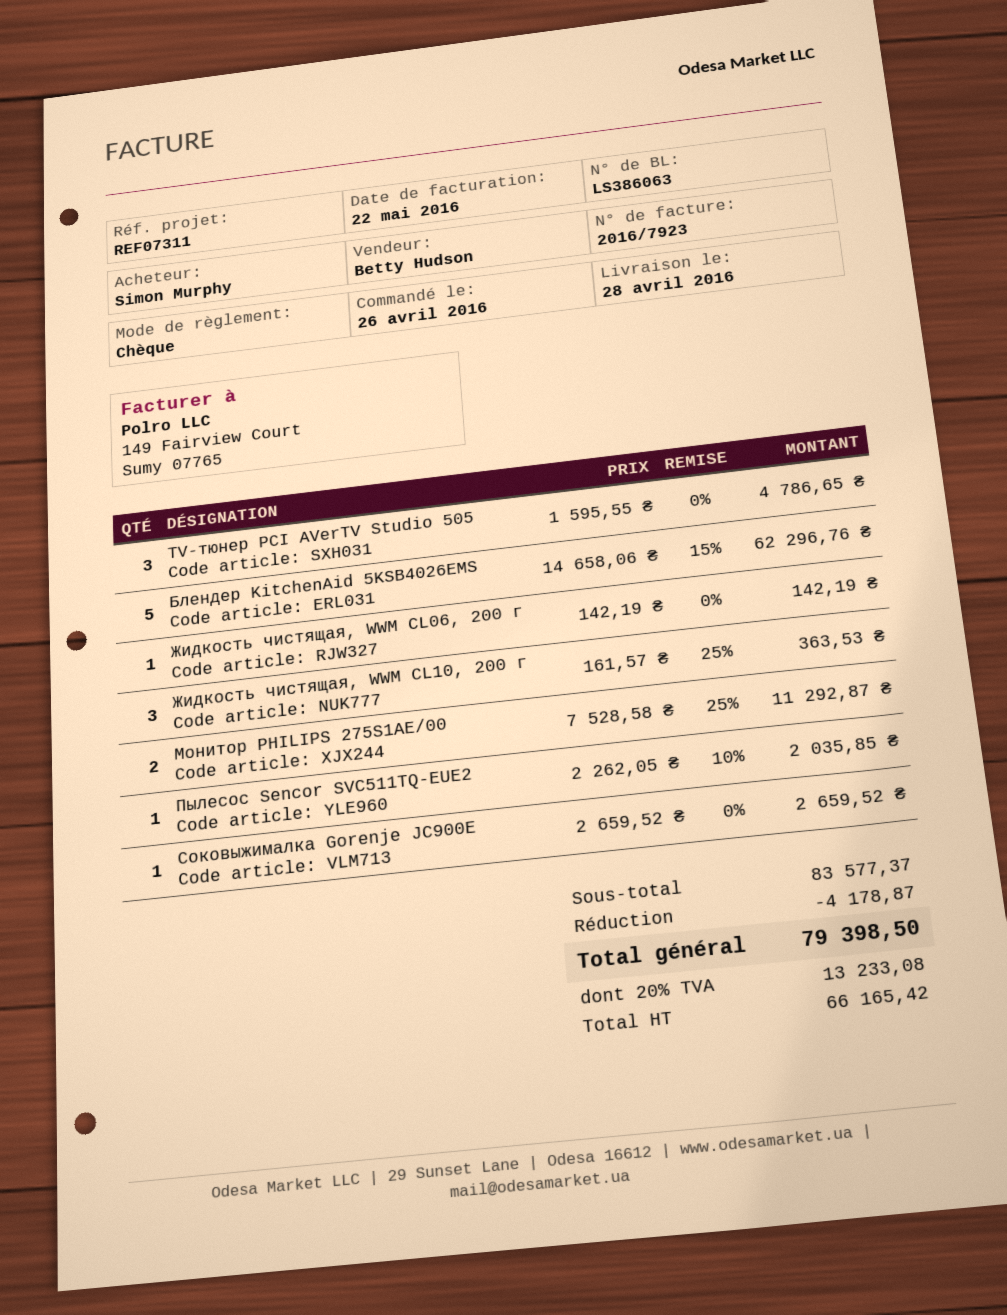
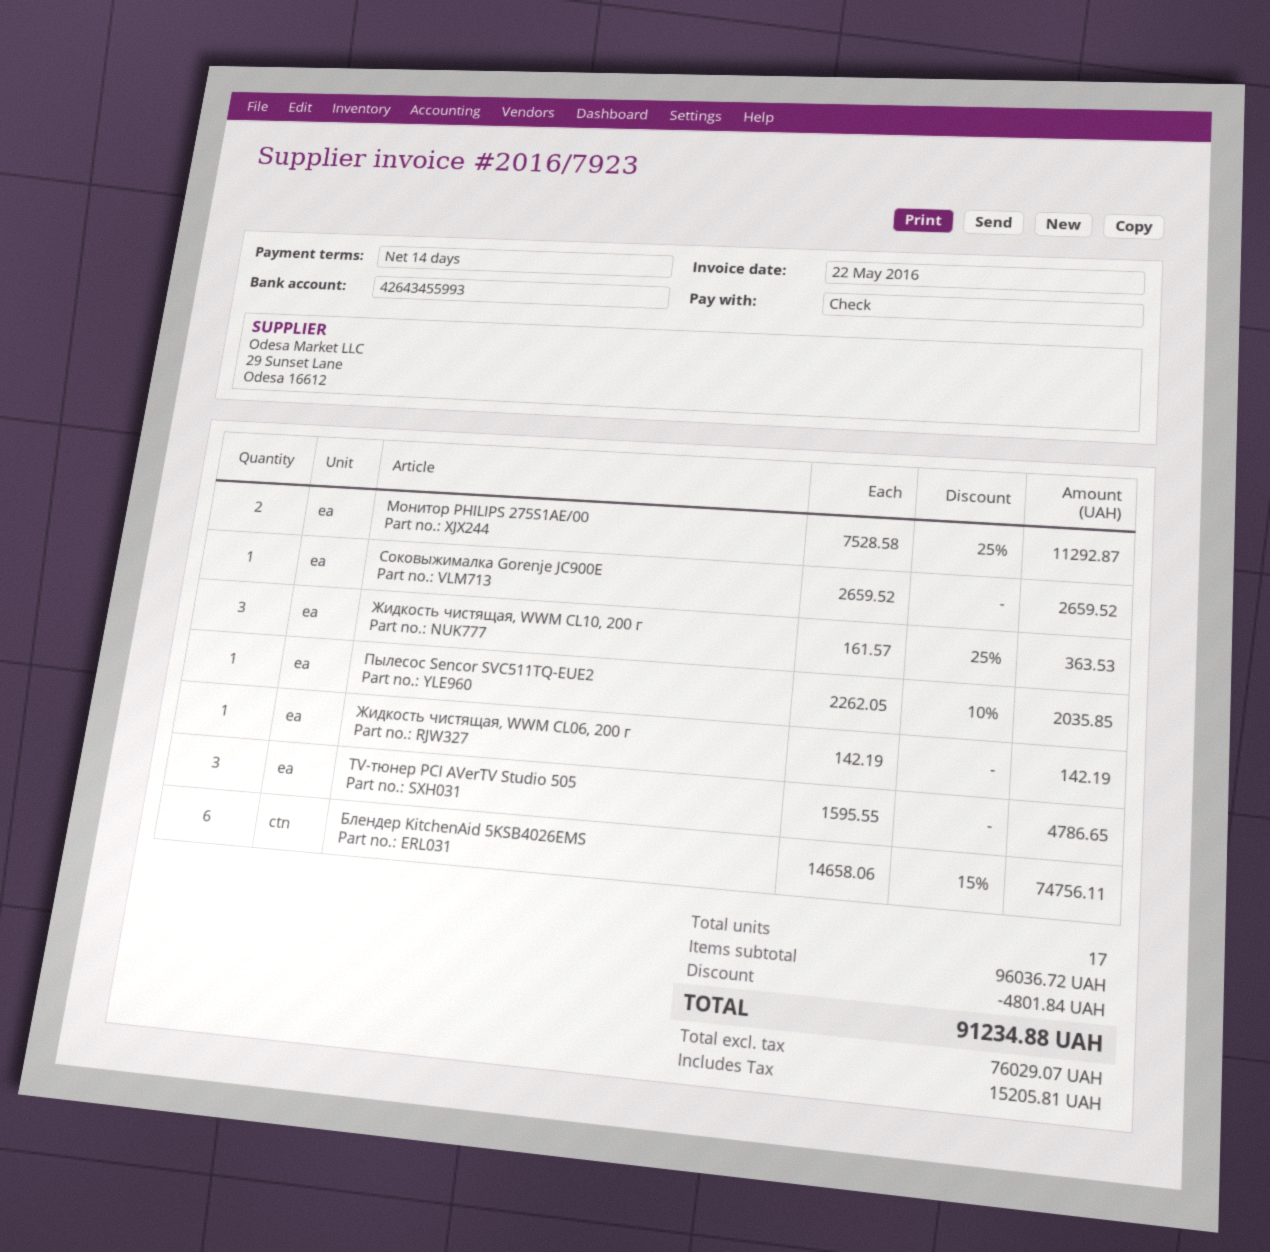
Блендер KitchenAid 5KSB4026EMS: 5 x 14658.06 - 15% = 62296.76 -> 6 x 14658.06 - 15% = 74756.11
subtotal: 83577.37 -> 96036.72
discount: 4178.87 -> 4801.84
net: 66165.42 -> 76029.07
tax: 13233.08 -> 15205.81
total: 79398.50 -> 91234.88

